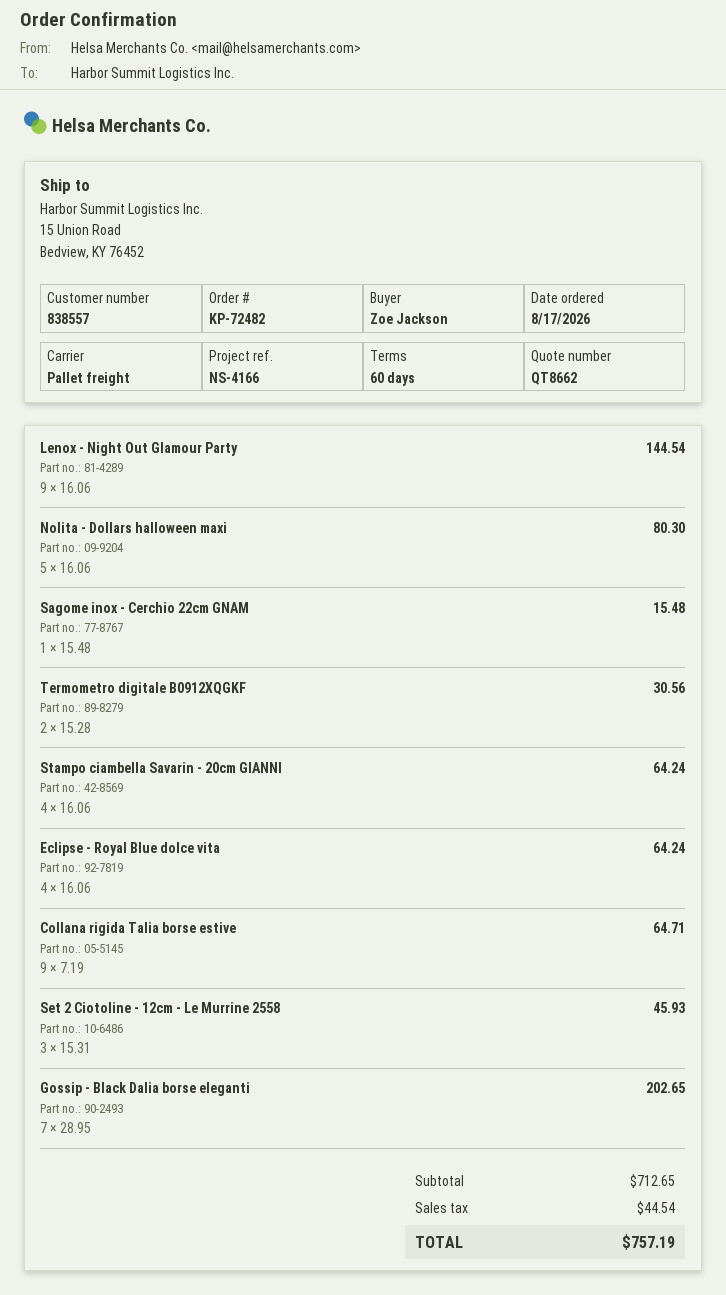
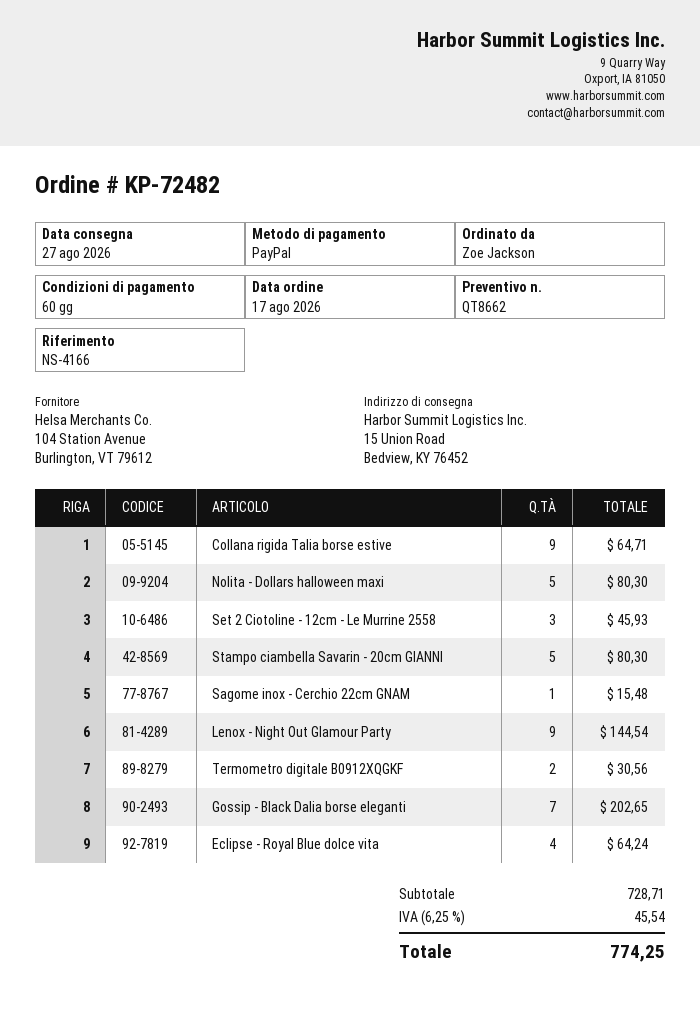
Stampo ciambella Savarin - 20cm GIANNI: 4 for 64.24 -> 5 for 80.30
subtotal: 712.65 -> 728.71
tax: 44.54 -> 45.54
total: 757.19 -> 774.25

